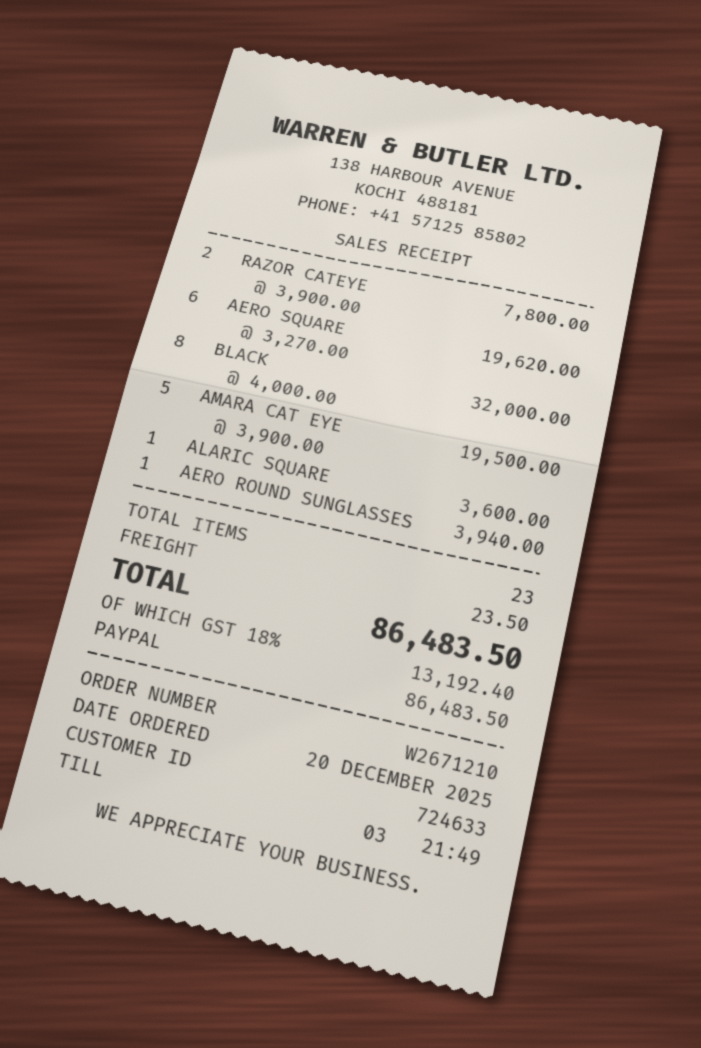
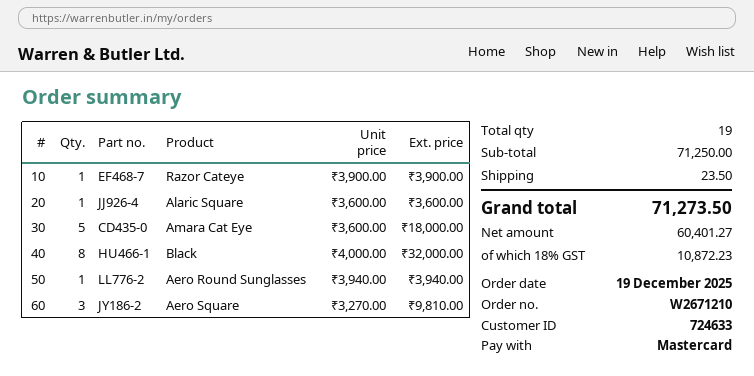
order date: 2025-12-20 -> 2025-12-19
payment method: PayPal -> Mastercard
RAZOR CATEYE: 2 x 3900.00 = 7800.00 -> 1 x 3900.00 = 3900.00
AERO SQUARE: 6 x 3270.00 = 19620.00 -> 3 x 3270.00 = 9810.00
AMARA CAT EYE: 5 x 3900.00 = 19500.00 -> 5 x 3600.00 = 18000.00
total quantity: 23 -> 19
tax: 18% = 13192.40 -> 18% = 10872.23
total: 86483.50 -> 71273.50

